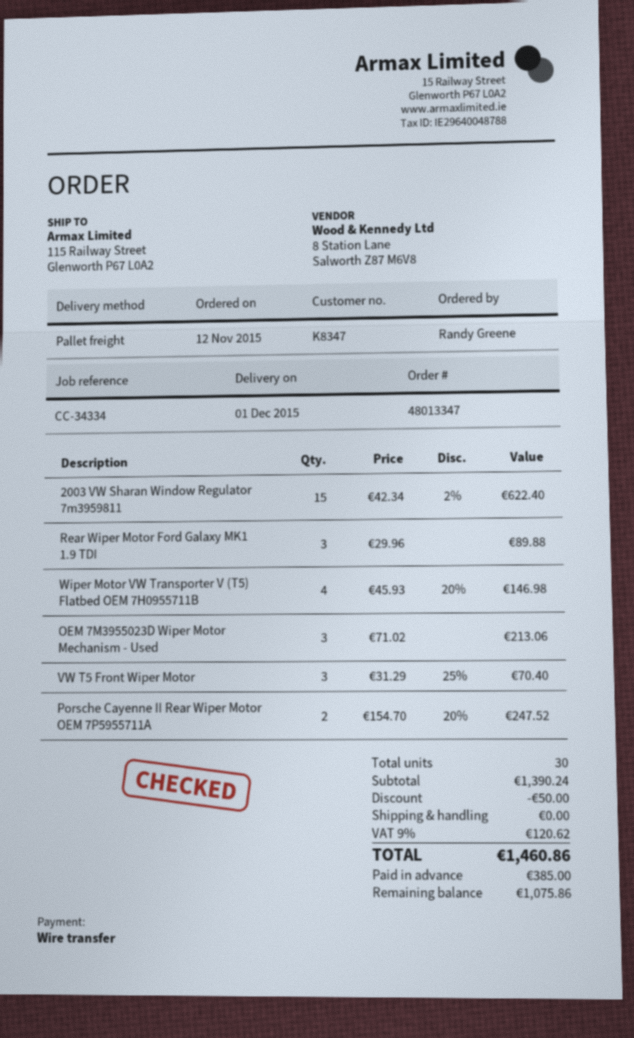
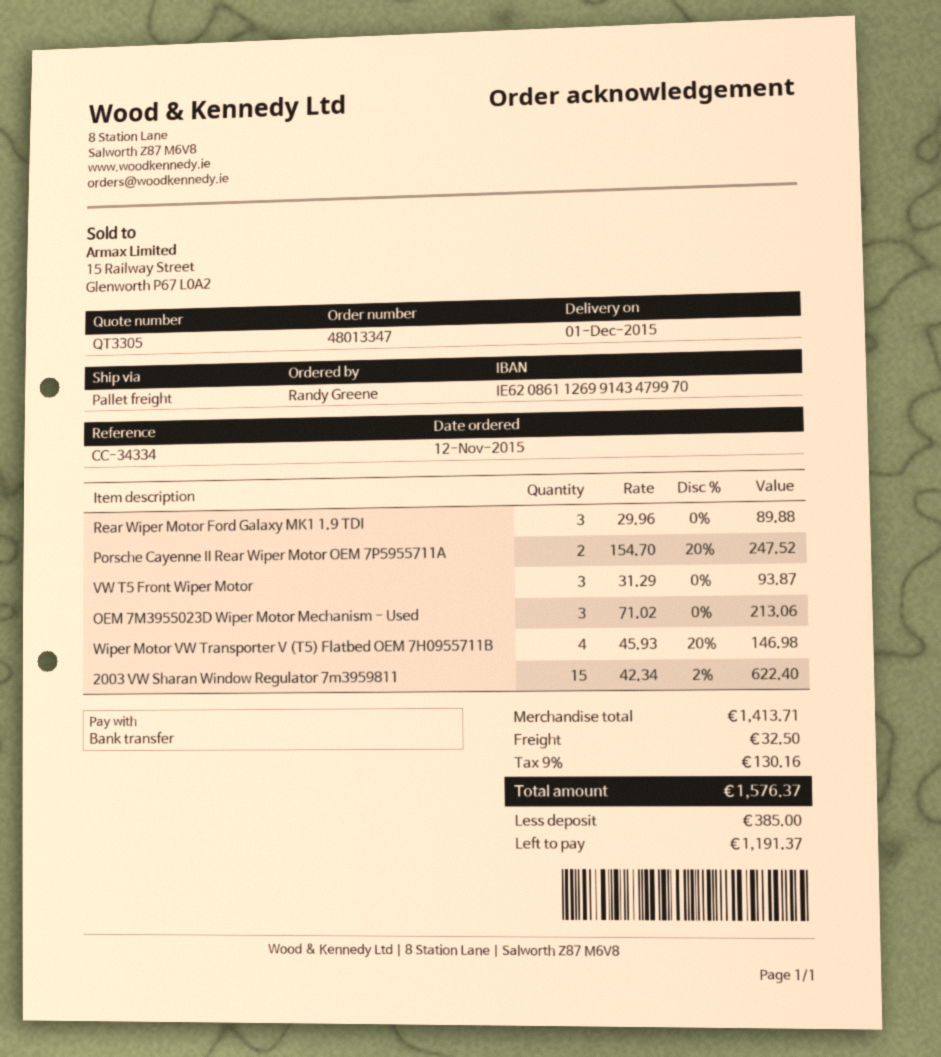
VW T5 Front Wiper Motor: 3 x 31.29 - 25% = 70.40 -> 3 x 31.29 = 93.87
subtotal: 1390.24 -> 1413.71
discount: 50.00 -> none
shipping: 0.00 -> 32.50
tax: 9% = 120.62 -> 9% = 130.16
total: 1460.86 -> 1576.37
balance: 1075.86 -> 1191.37

